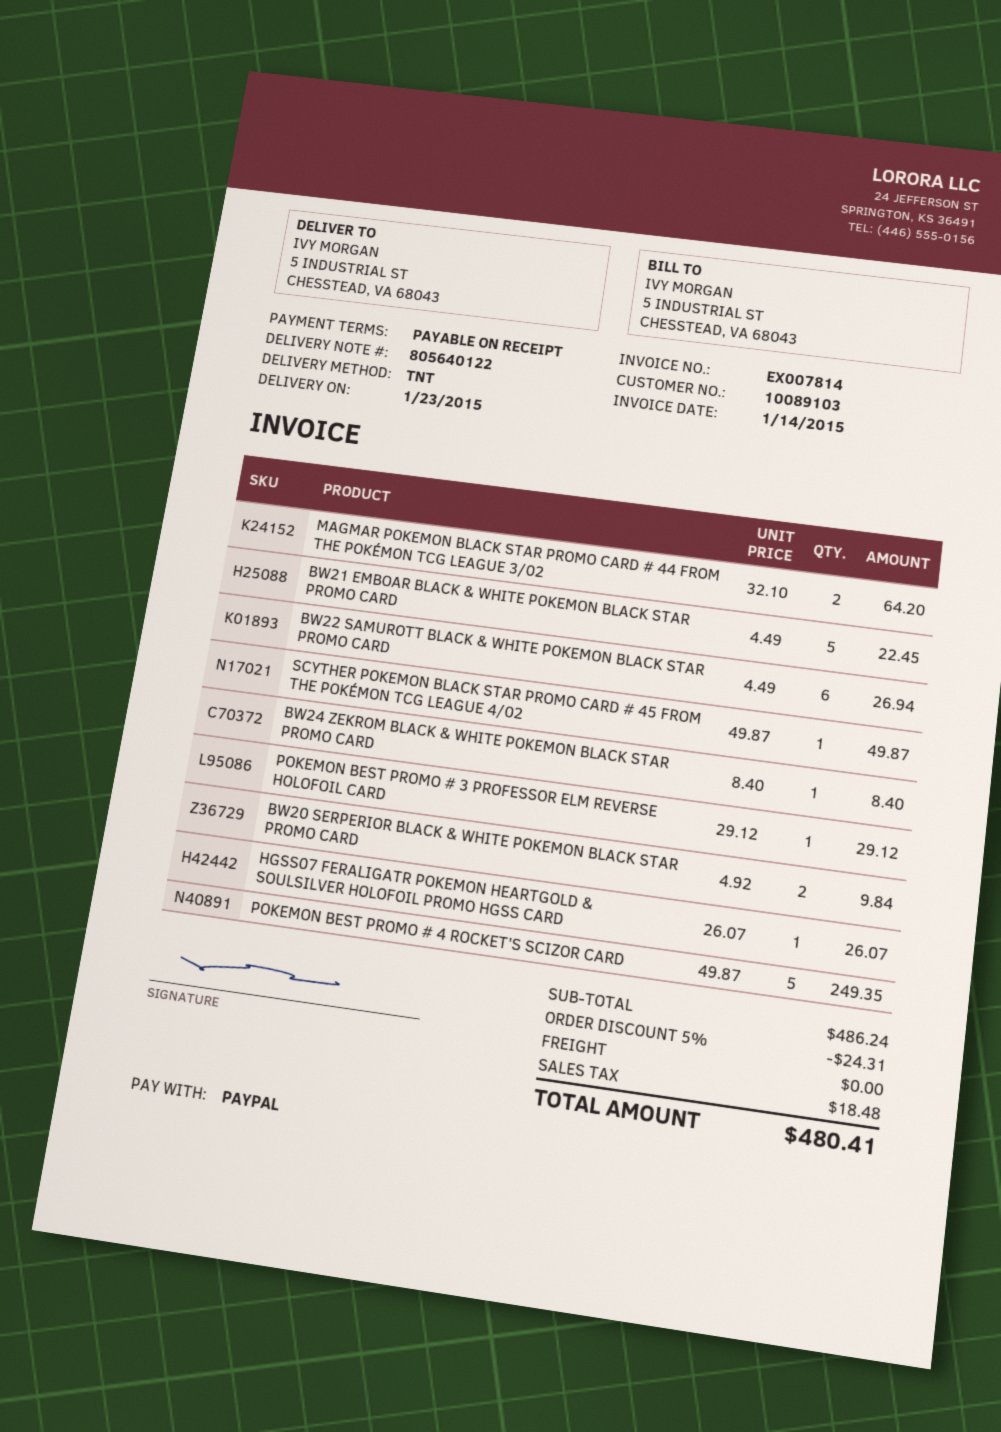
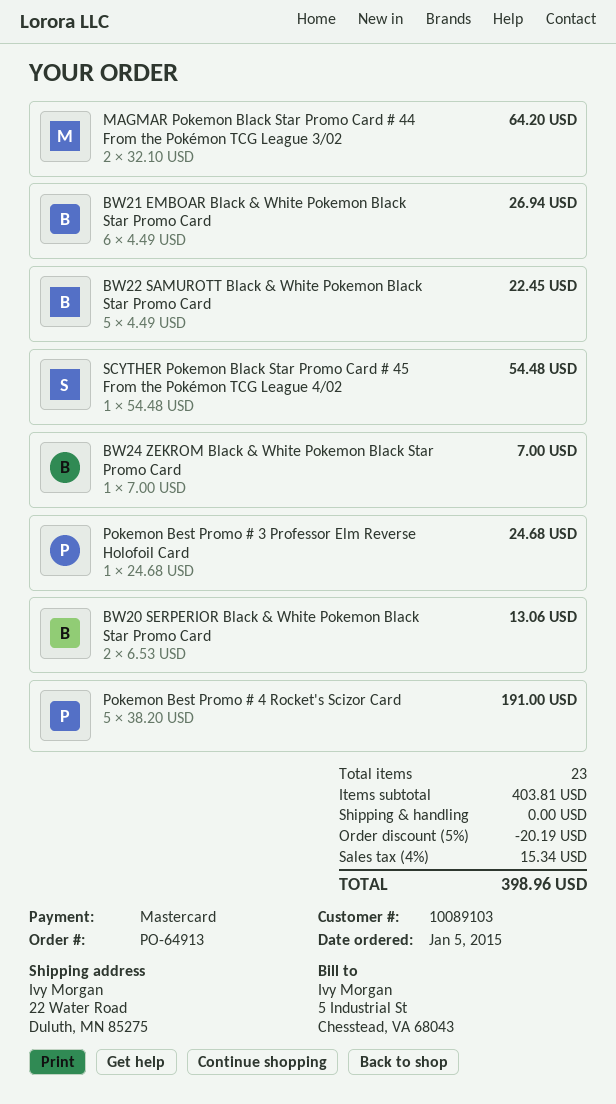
payment method: PayPal -> Mastercard
ship to: 5 INDUSTRIAL ST, CHESSTEAD, VA 68043 -> 22 Water Road, Duluth, MN 85275
BW21 EMBOAR BLACK & WHITE POKEMON BLACK STAR PROMO CARD: 5 x 4.49 = 22.45 -> 6 x 4.49 = 26.94
BW22 SAMUROTT BLACK & WHITE POKEMON BLACK STAR PROMO CARD: 6 x 4.49 = 26.94 -> 5 x 4.49 = 22.45
SCYTHER POKEMON BLACK STAR PROMO CARD # 45 FROM THE POKÉMON TCG LEAGUE 4/02: 1 x 49.87 = 49.87 -> 1 x 54.48 = 54.48
BW24 ZEKROM BLACK & WHITE POKEMON BLACK STAR PROMO CARD: 1 x 8.40 = 8.40 -> 1 x 7.00 = 7.00
POKEMON BEST PROMO # 3 PROFESSOR ELM REVERSE HOLOFOIL CARD: 1 x 29.12 = 29.12 -> 1 x 24.68 = 24.68
BW20 SERPERIOR BLACK & WHITE POKEMON BLACK STAR PROMO CARD: 2 x 4.92 = 9.84 -> 2 x 6.53 = 13.06
HGSS07 FERALIGATR POKEMON HEARTGOLD & SOULSILVER HOLOFOIL PROMO HGSS CARD: 1 x 26.07 = 26.07 -> none
POKEMON BEST PROMO # 4 ROCKET'S SCIZOR CARD: 5 x 49.87 = 249.35 -> 5 x 38.20 = 191.00
subtotal: 486.24 -> 403.81
discount: 5% = 24.31 -> 5% = 20.19
tax: 18.48 -> 15.34
total: 480.41 -> 398.96

